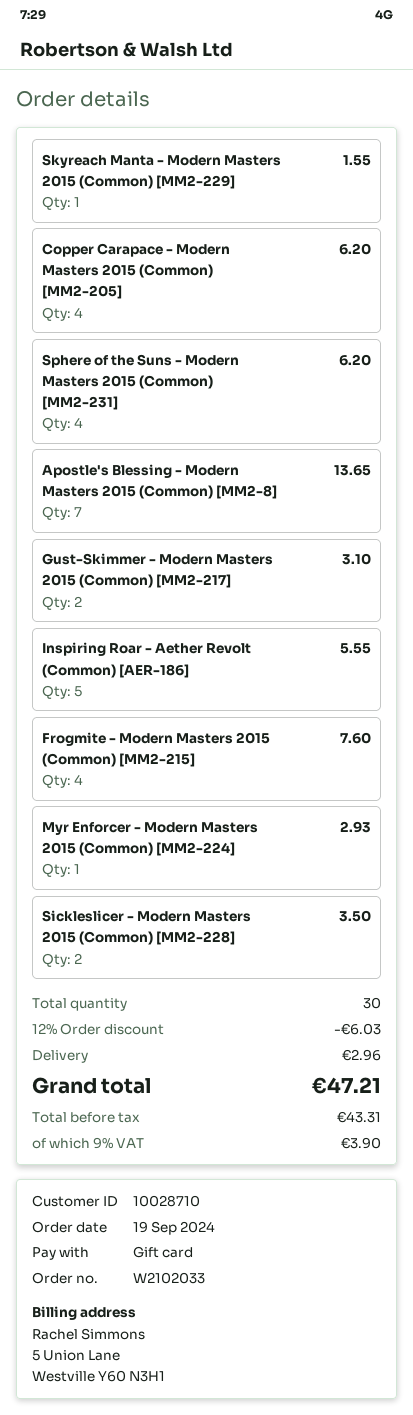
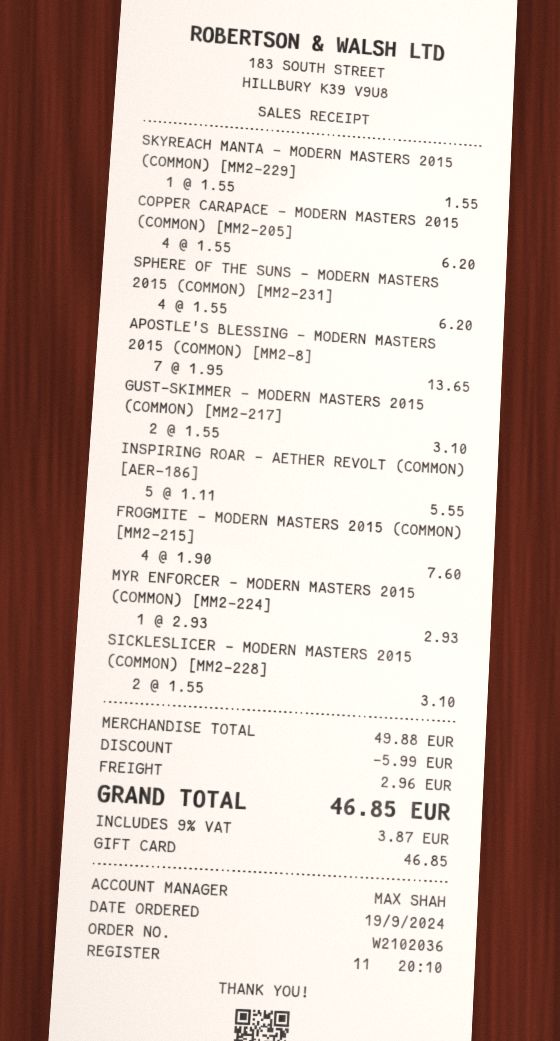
order number: W2102033 -> W2102036
Sickleslicer - Modern Masters 2015 (Common) [MM2-228]: 2 for 3.50 -> 2 for 3.10
discount: 6.03 -> 5.99
tax: 9% = 3.90 -> 9% = 3.87
total: 47.21 -> 46.85

